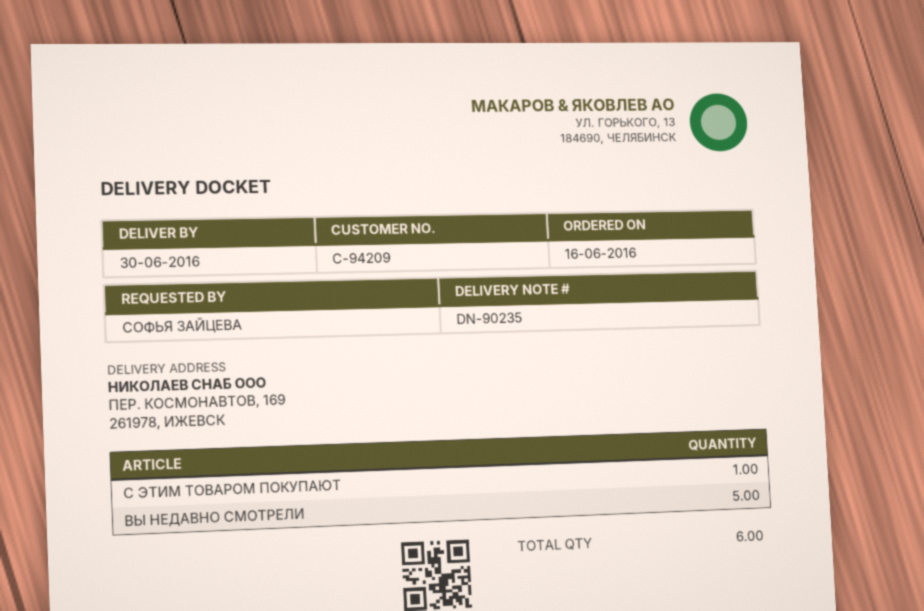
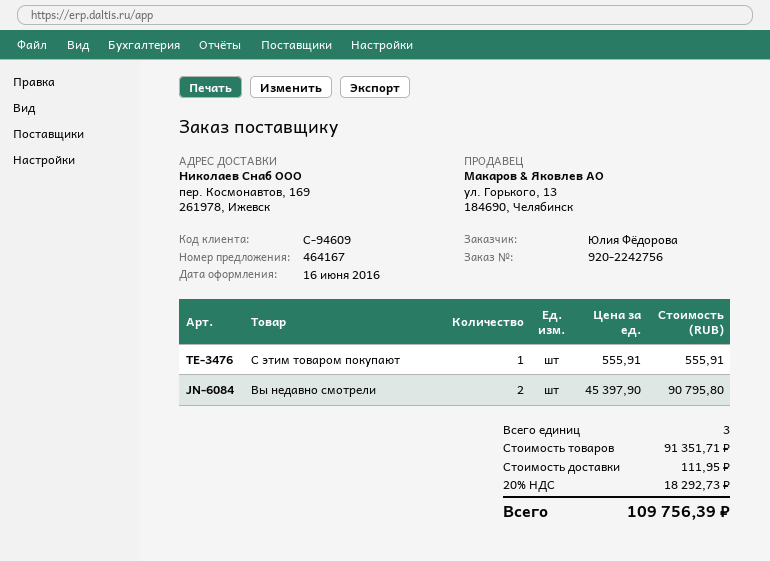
customer number: C-94209 -> C-94609
ordered by: СОФЬЯ ЗАЙЦЕВА -> Юлия Фёдорова
ВЫ НЕДАВНО СМОТРЕЛИ: 5 -> 2
total quantity: 6 -> 3

